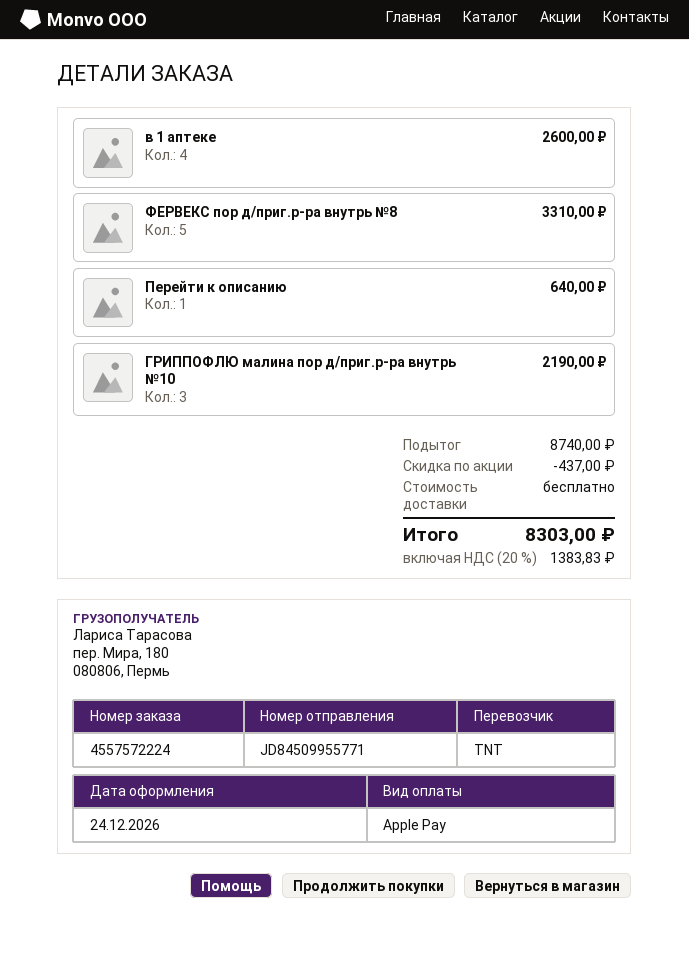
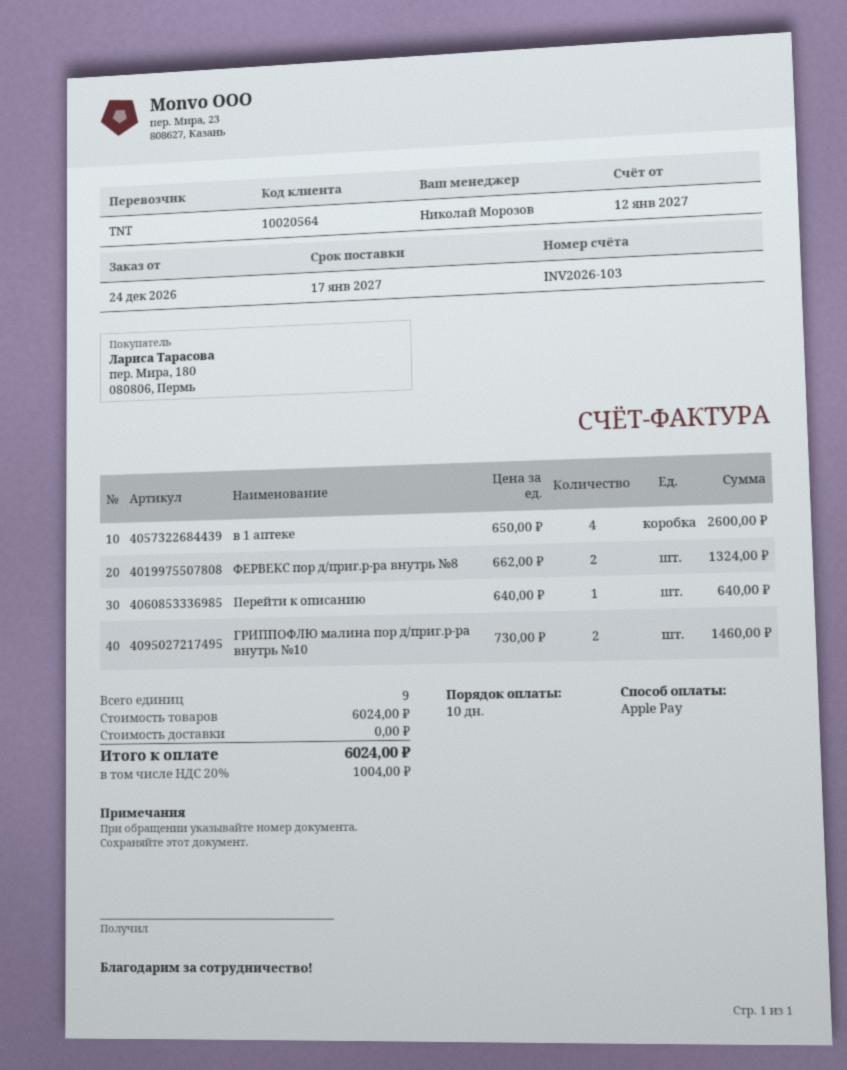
ФЕРВЕКС пор д/приг.р-ра внутрь №8: 5 for 3310.00 -> 2 for 1324.00
ГРИППОФЛЮ малина пор д/приг.р-ра внутрь №10: 3 for 2190.00 -> 2 for 1460.00
subtotal: 8740.00 -> 6024.00
discount: 437.00 -> none
tax: 20% = 1383.83 -> 20% = 1004.00
total: 8303.00 -> 6024.00

